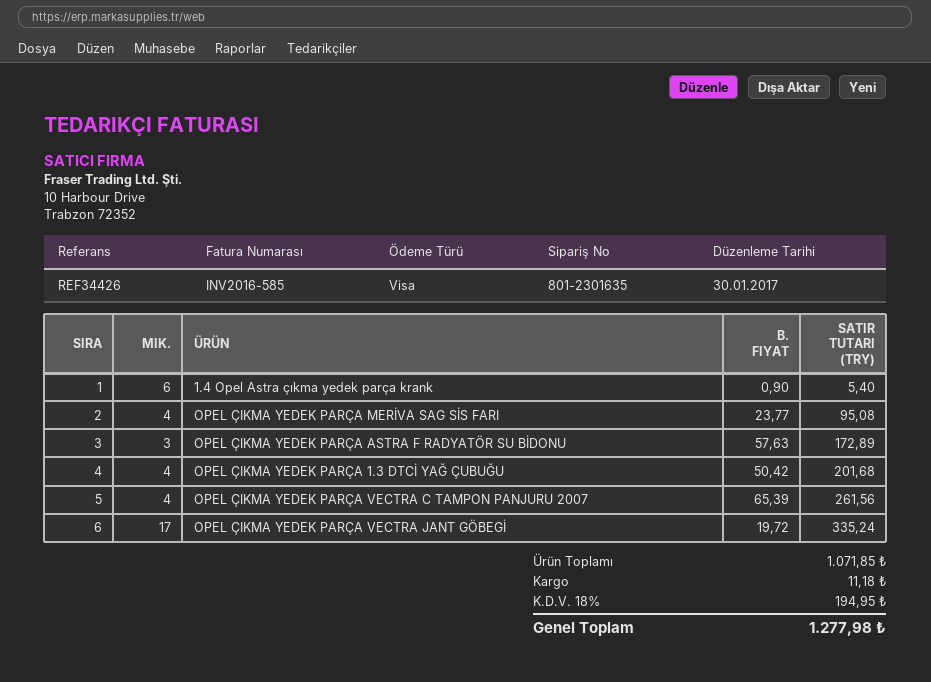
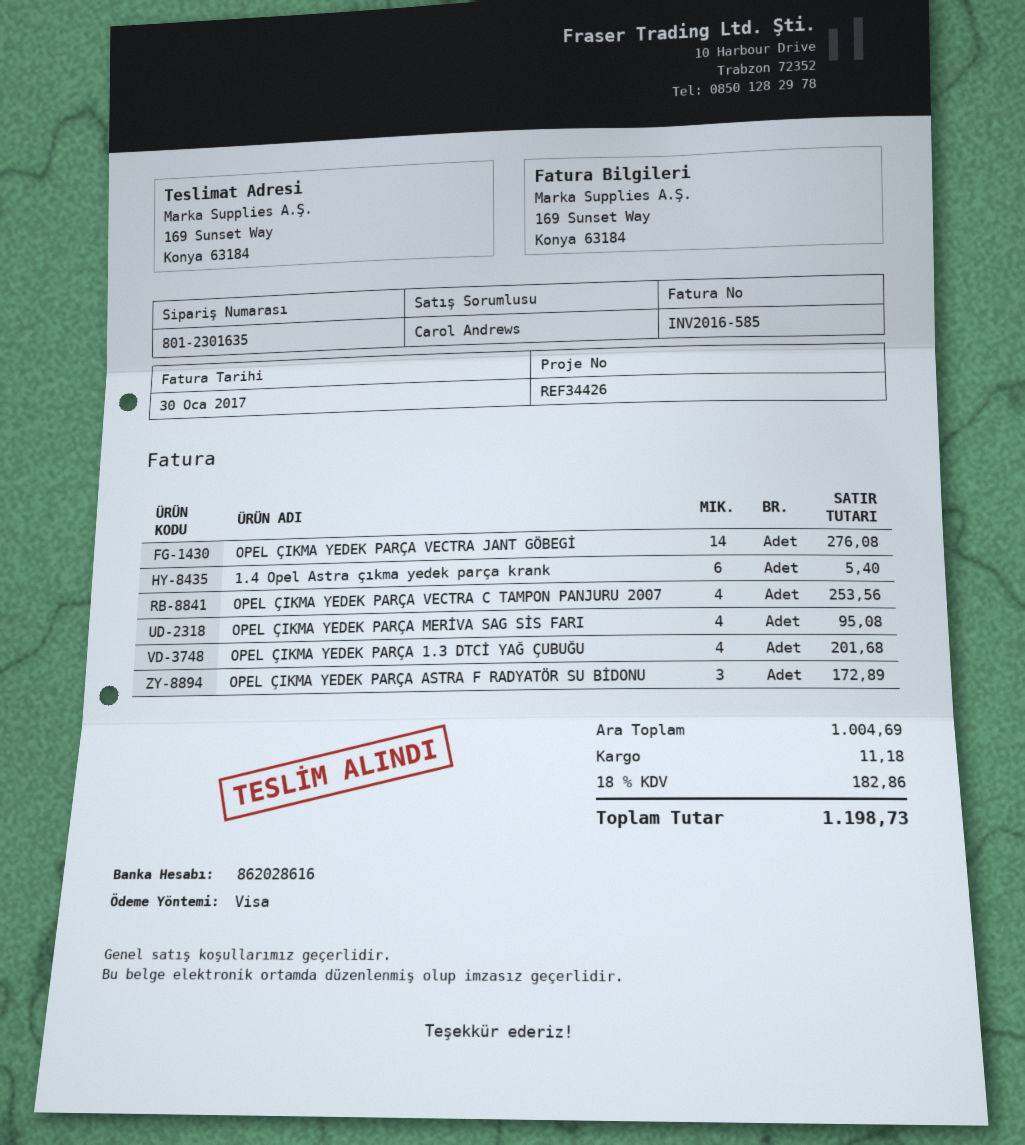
OPEL ÇIKMA YEDEK PARÇA VECTRA C TAMPON PANJURU 2007: 4 for 261.56 -> 4 for 253.56
OPEL ÇIKMA YEDEK PARÇA VECTRA JANT GÖBEGİ: 17 for 335.24 -> 14 for 276.08
subtotal: 1071.85 -> 1004.69
tax: 18% = 194.95 -> 18% = 182.86
total: 1277.98 -> 1198.73

